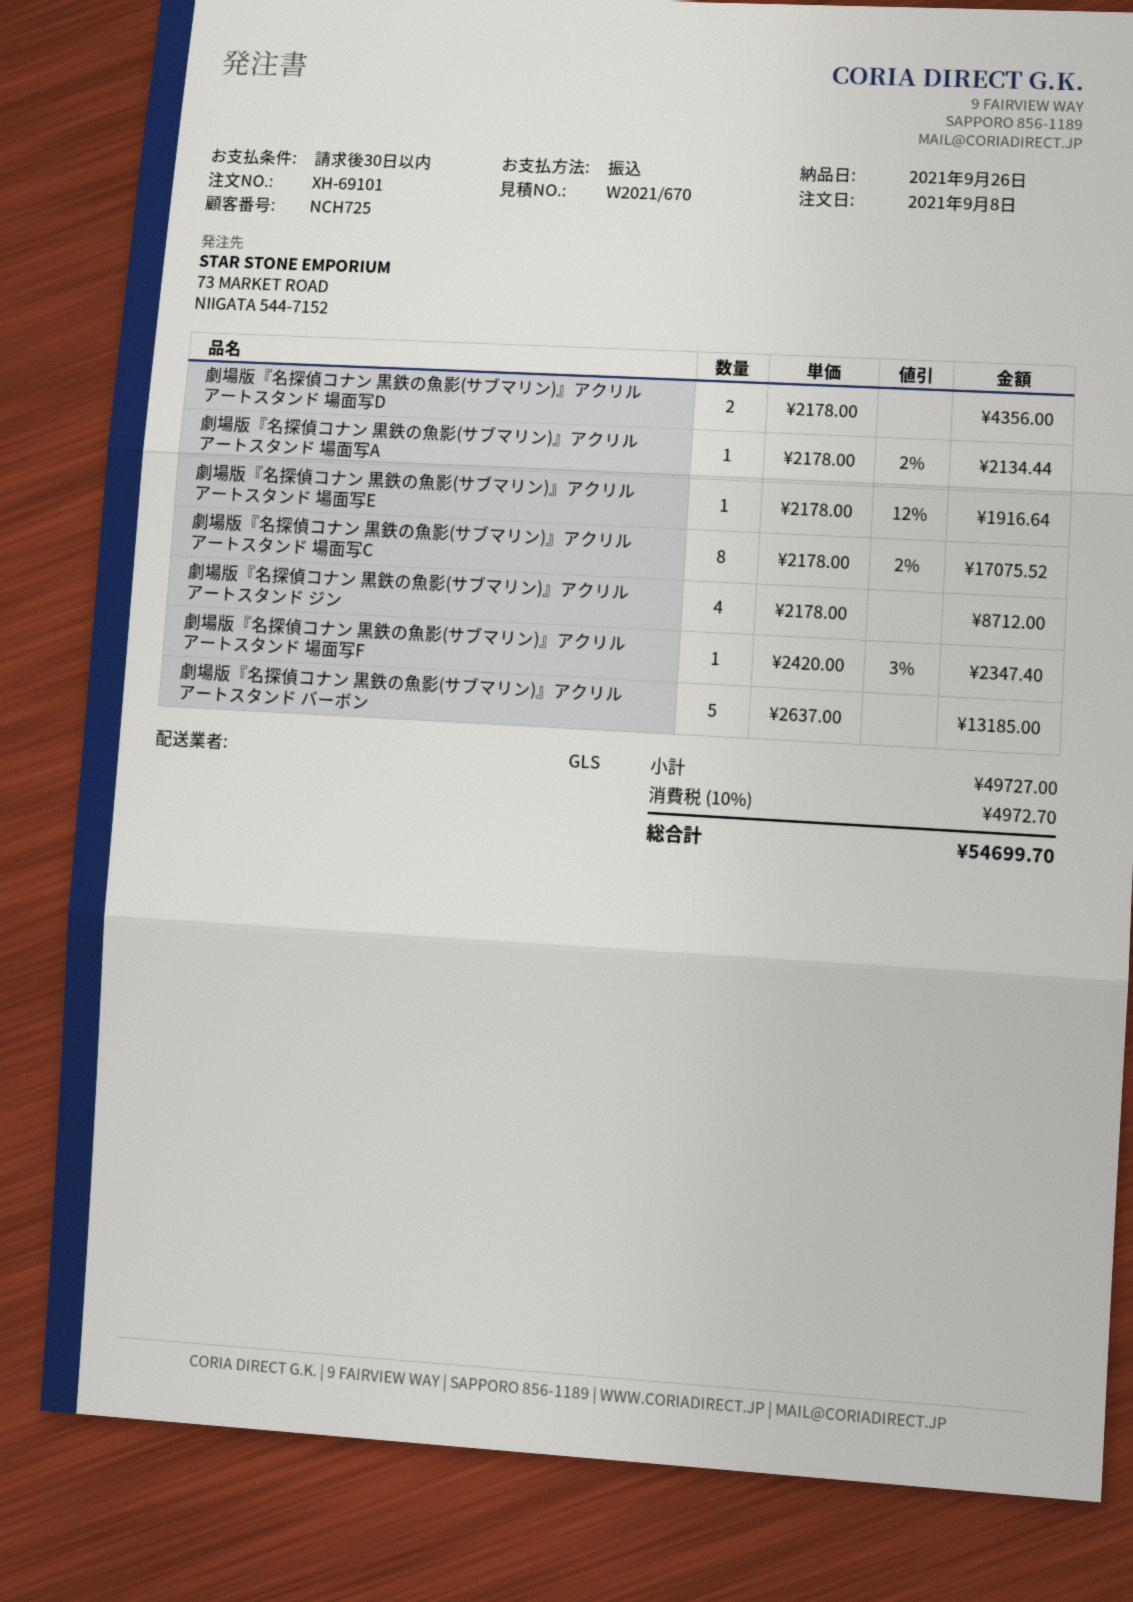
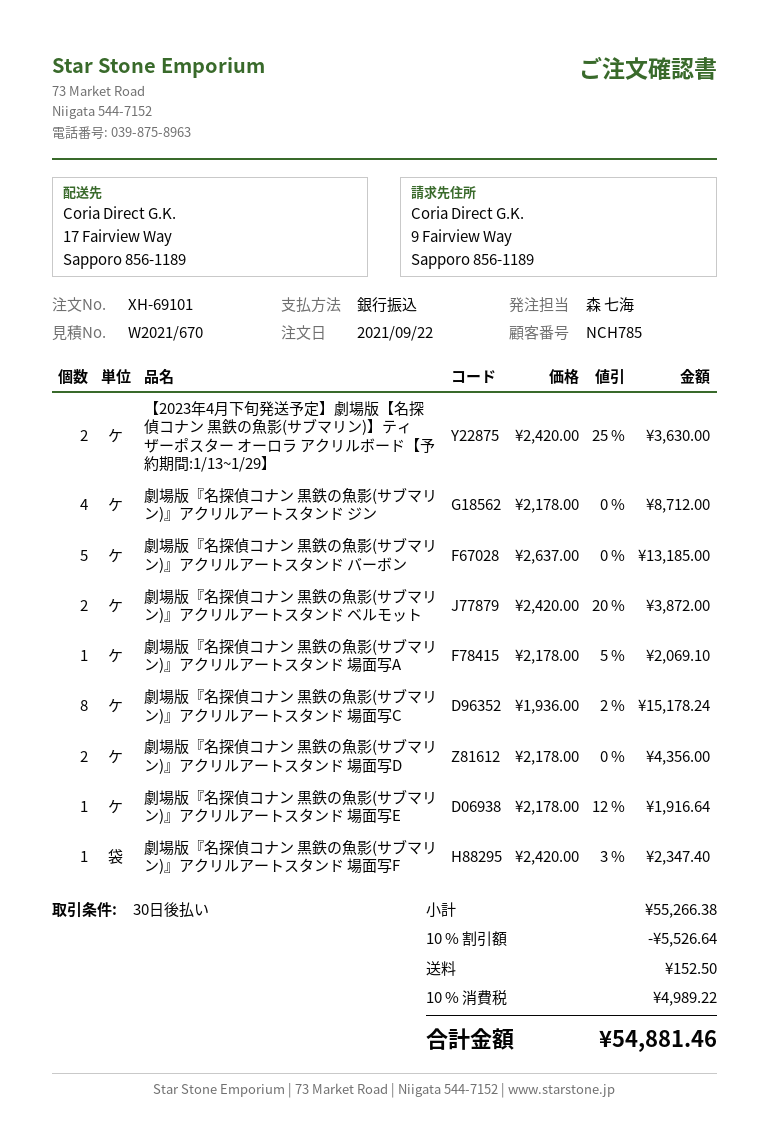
order date: 2021-09-08 -> 2021-09-22
customer number: NCH725 -> NCH785
劇場版『名探偵コナン 黒鉄の魚影(サブマリン)』アクリルアートスタンド 場面写A: 1 x 2178.00 - 2% = 2134.44 -> 1 x 2178.00 - 5% = 2069.10
劇場版『名探偵コナン 黒鉄の魚影(サブマリン)』アクリルアートスタンド 場面写C: 8 x 2178.00 - 2% = 17075.52 -> 8 x 1936.00 - 2% = 15178.24
【2023年4月下旬発送予定】劇場版【名探偵コナン 黒鉄の魚影(サブマリン)】ティザーポスター オーロラ アクリルボード【予約期間:1/13~1/29】: none -> 2 x 2420.00 - 25% = 3630.00
劇場版『名探偵コナン 黒鉄の魚影(サブマリン)』アクリルアートスタンド ベルモット: none -> 2 x 2420.00 - 20% = 3872.00
subtotal: 49727.00 -> 55266.38
discount: none -> 10% = 5526.64
shipping: none -> 152.50
tax: 10% = 4972.70 -> 10% = 4989.22
total: 54699.70 -> 54881.46

